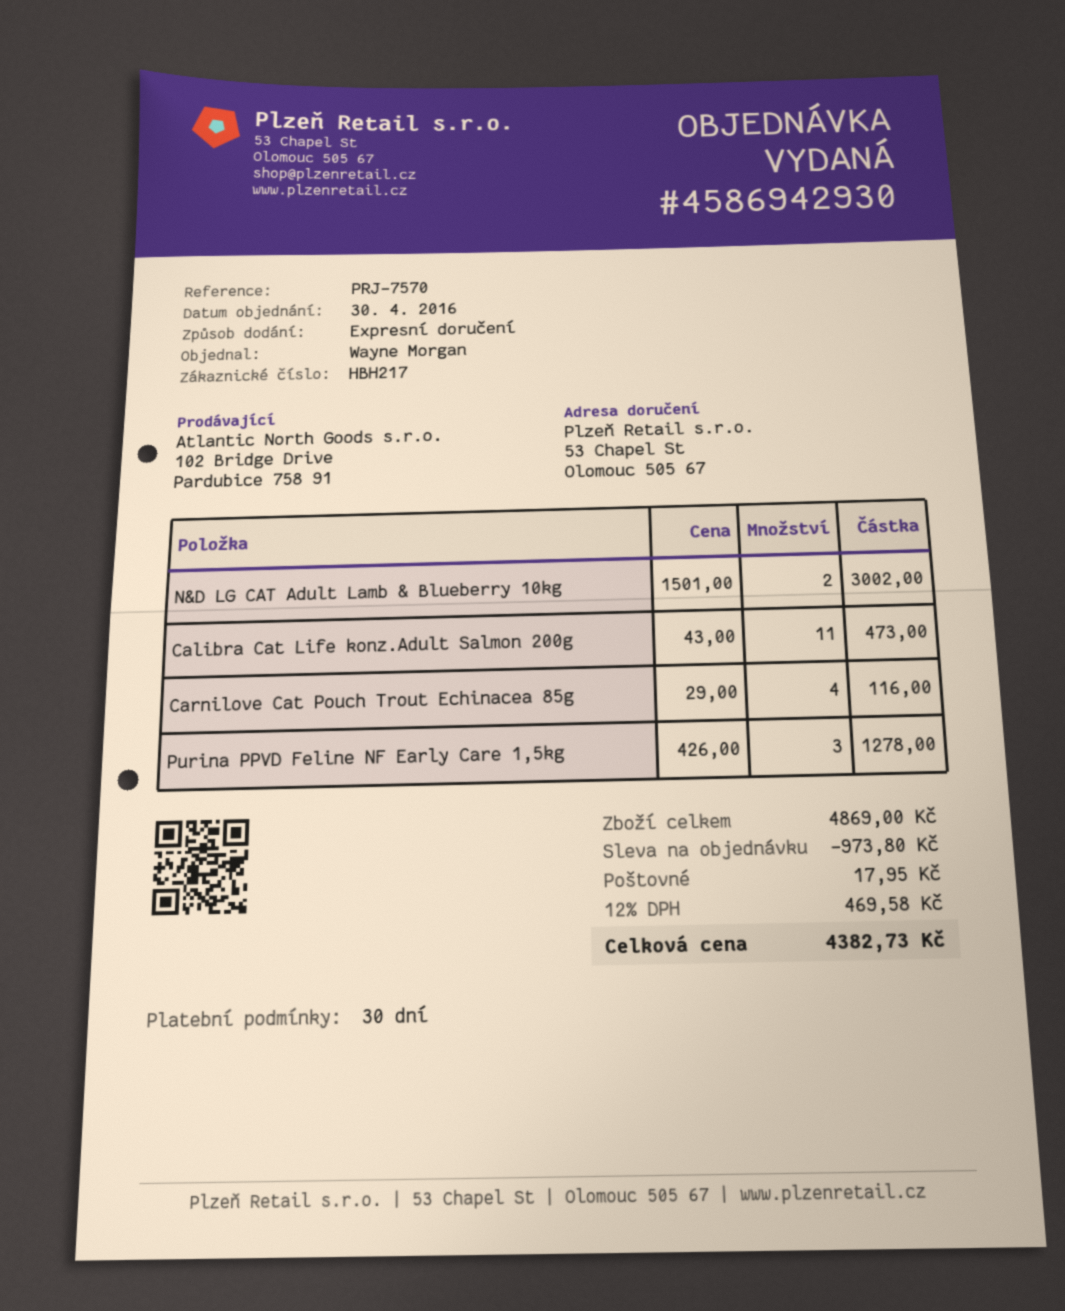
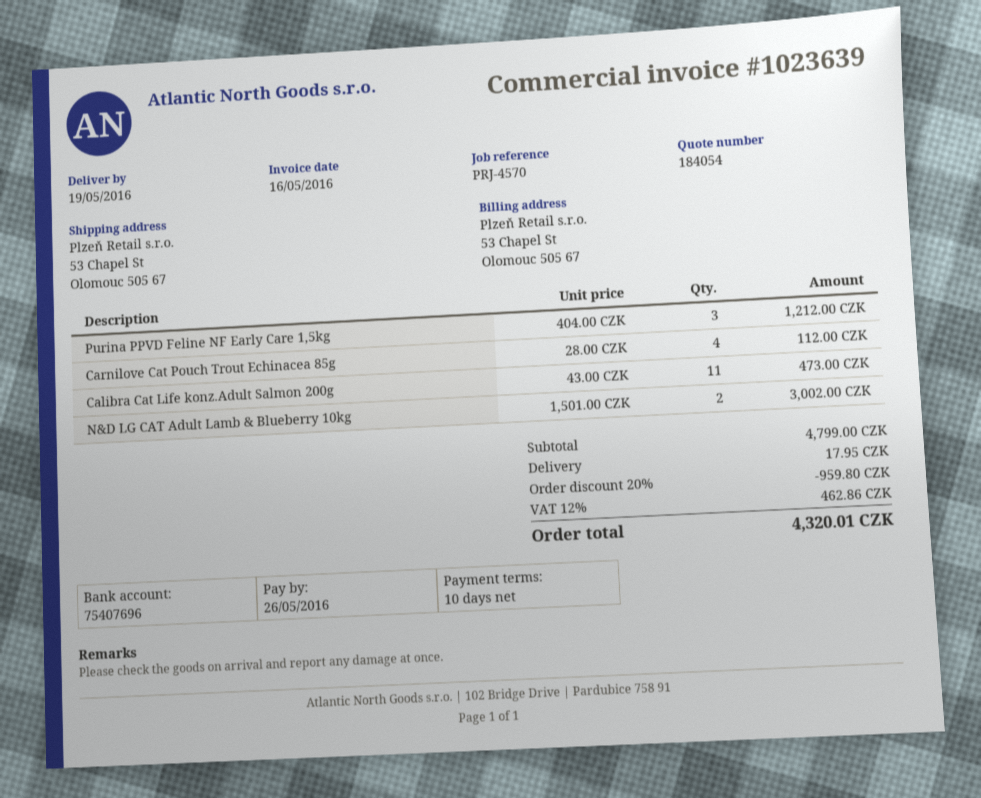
payment terms: 30 days -> 10 days
reference: PRJ-7570 -> PRJ-4570
Carnilove Cat Pouch Trout Echinacea 85g: 4 x 29.00 = 116.00 -> 4 x 28.00 = 112.00
Purina PPVD Feline NF Early Care 1,5kg: 3 x 426.00 = 1278.00 -> 3 x 404.00 = 1212.00
subtotal: 4869.00 -> 4799.00
discount: 973.80 -> 959.80
tax: 12% = 469.58 -> 12% = 462.86
total: 4382.73 -> 4320.01

